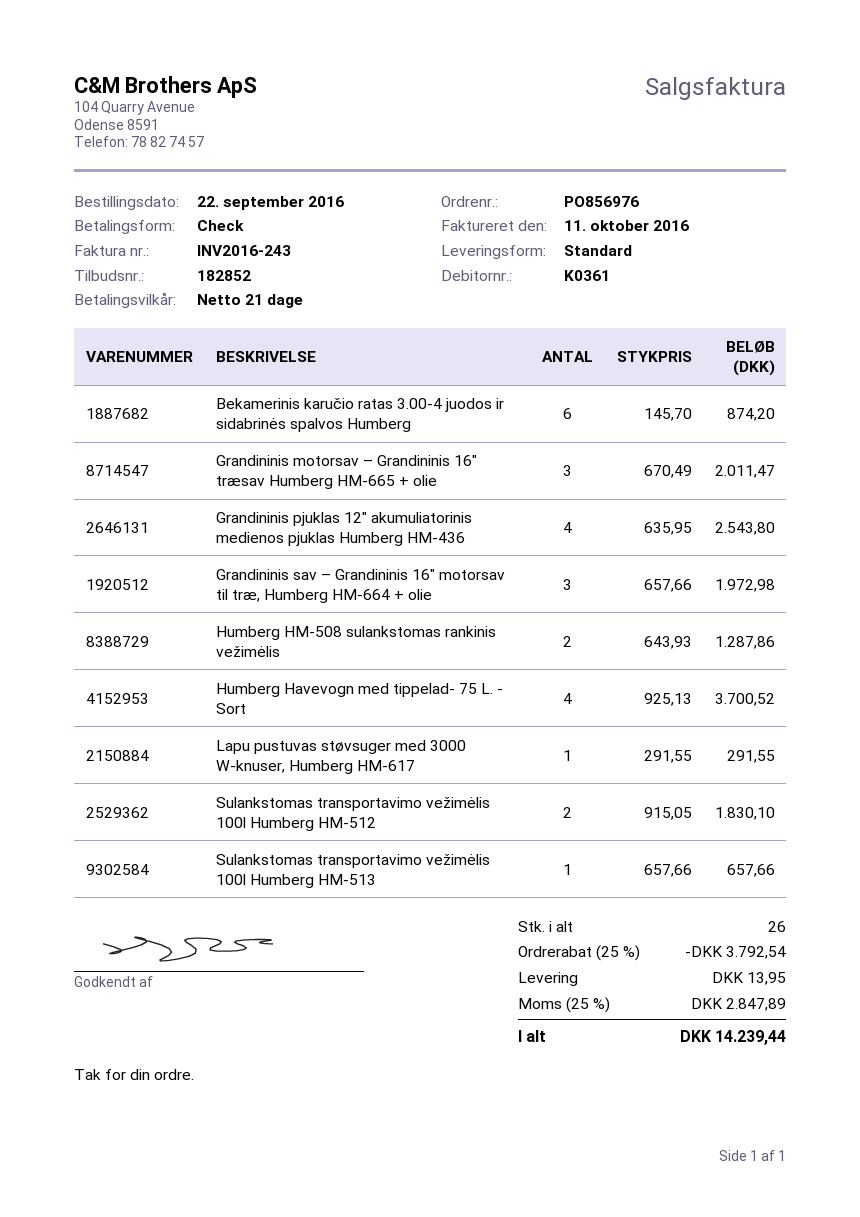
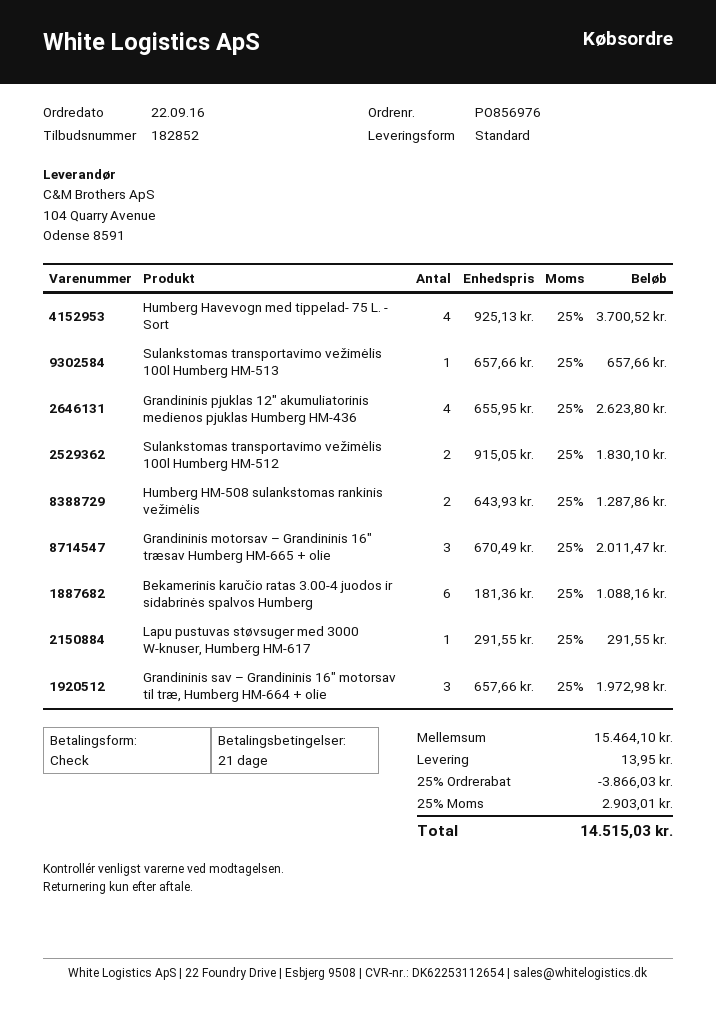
Bekamerinis karučio ratas 3.00-4 juodos ir sidabrinės spalvos Humberg: 6 x 145.70 = 874.20 -> 6 x 181.36 = 1088.16
Grandininis pjuklas 12" akumuliatorinis medienos pjuklas Humberg HM-436: 4 x 635.95 = 2543.80 -> 4 x 655.95 = 2623.80
discount: 25% = 3792.54 -> 25% = 3866.03
tax: 25% = 2847.89 -> 25% = 2903.01
total: 14239.44 -> 14515.03

